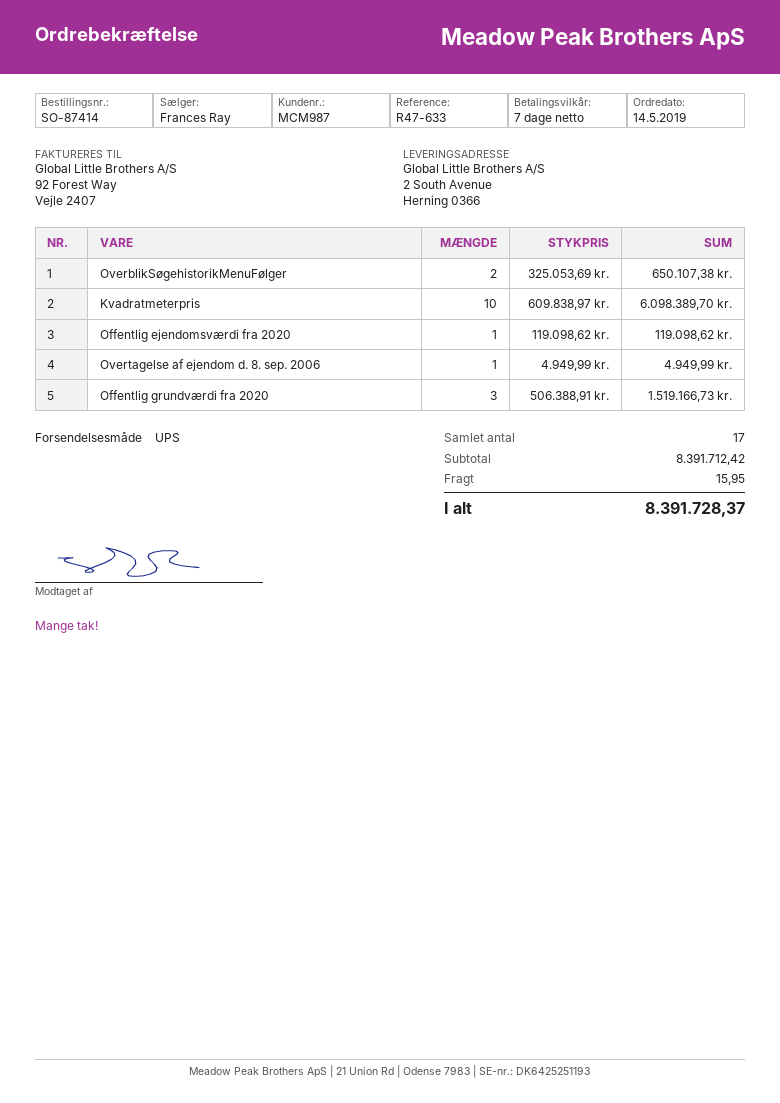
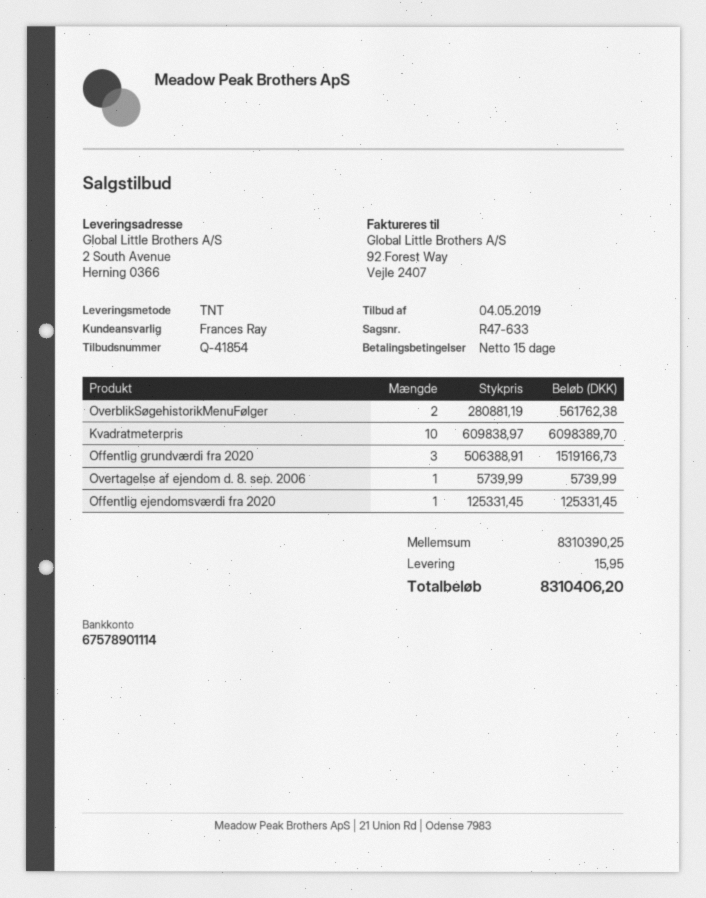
payment terms: 7 days -> 15 days
shipping method: UPS -> TNT
OverblikSøgehistorikMenuFølger: 2 x 325053.69 = 650107.38 -> 2 x 280881.19 = 561762.38
Offentlig ejendomsværdi fra 2020: 1 x 119098.62 = 119098.62 -> 1 x 125331.45 = 125331.45
Overtagelse af ejendom d. 8. sep. 2006: 1 x 4949.99 = 4949.99 -> 1 x 5739.99 = 5739.99
subtotal: 8391712.42 -> 8310390.25
total: 8391728.37 -> 8310406.20

